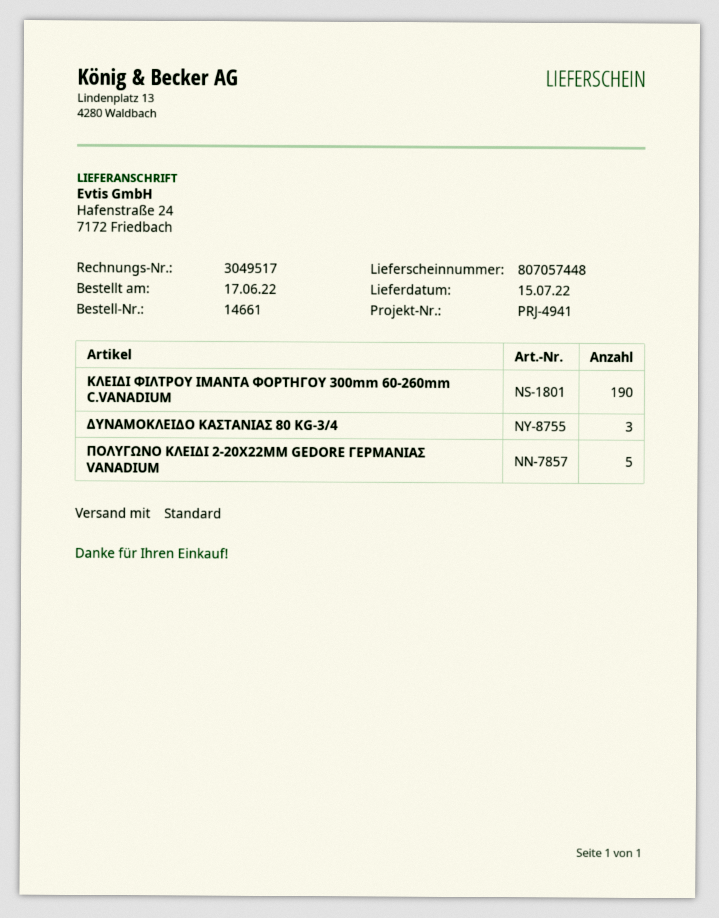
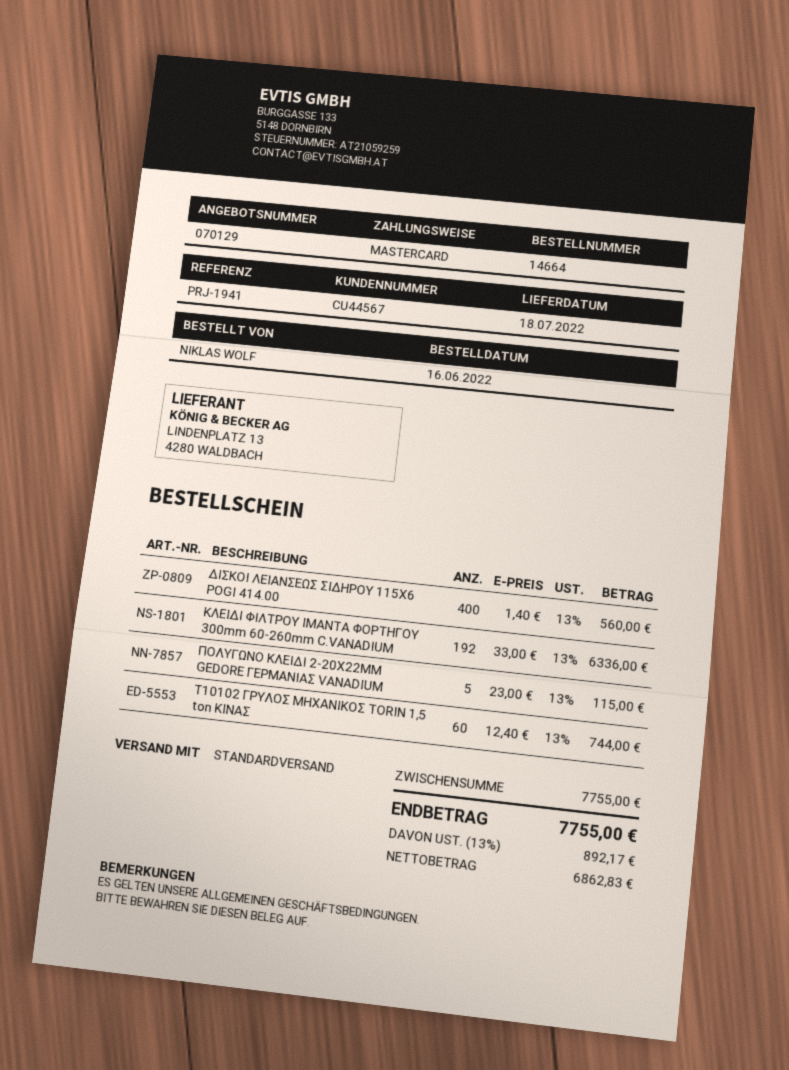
order number: 14661 -> 14664
order date: 2022-06-17 -> 2022-06-16
delivery date: 2022-07-15 -> 2022-07-18
reference: PRJ-4941 -> PRJ-1941
ΚΛΕΙΔΙ ΦΙΛΤΡΟΥ ΙΜΑΝΤΑ ΦΟΡΤΗΓΟΥ 300mm 60-260mm C.VANADIUM: 190 -> 192
ΔΥΝΑΜΟΚΛΕΙΔΟ ΚΑΣΤΑΝΙΑΣ 80 KG-3/4: 3 -> none
ΔΙΣΚΟΙ ΛΕΙΑΝΣΕΩΣ ΣΙΔΗΡΟΥ 115X6 POGI 414.00: none -> 400
T10102 ΓΡΥΛΟΣ ΜΗΧΑΝΙΚΟΣ TORIN 1,5 ton ΚΙΝΑΣ: none -> 60

